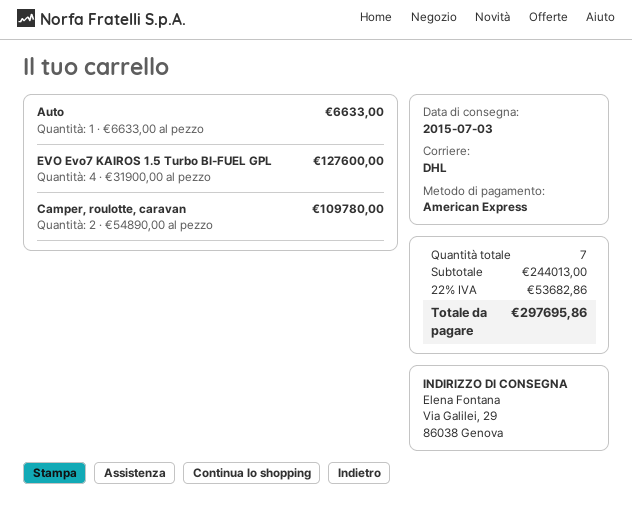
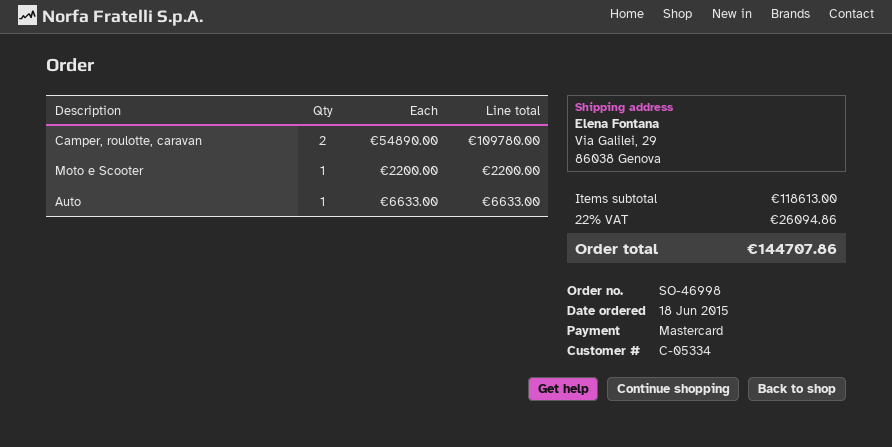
payment method: American Express -> Mastercard
EVO Evo7 KAIROS 1.5 Turbo BI-FUEL GPL: 4 x 31900.00 = 127600.00 -> none
Moto e Scooter: none -> 1 x 2200.00 = 2200.00
subtotal: 244013.00 -> 118613.00
tax: 22% = 53682.86 -> 22% = 26094.86
total: 297695.86 -> 144707.86

